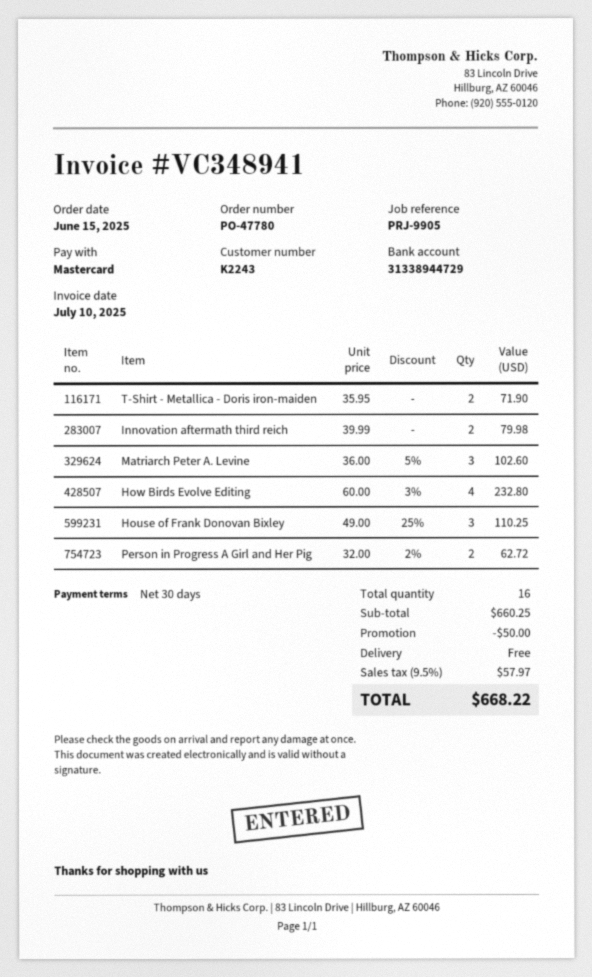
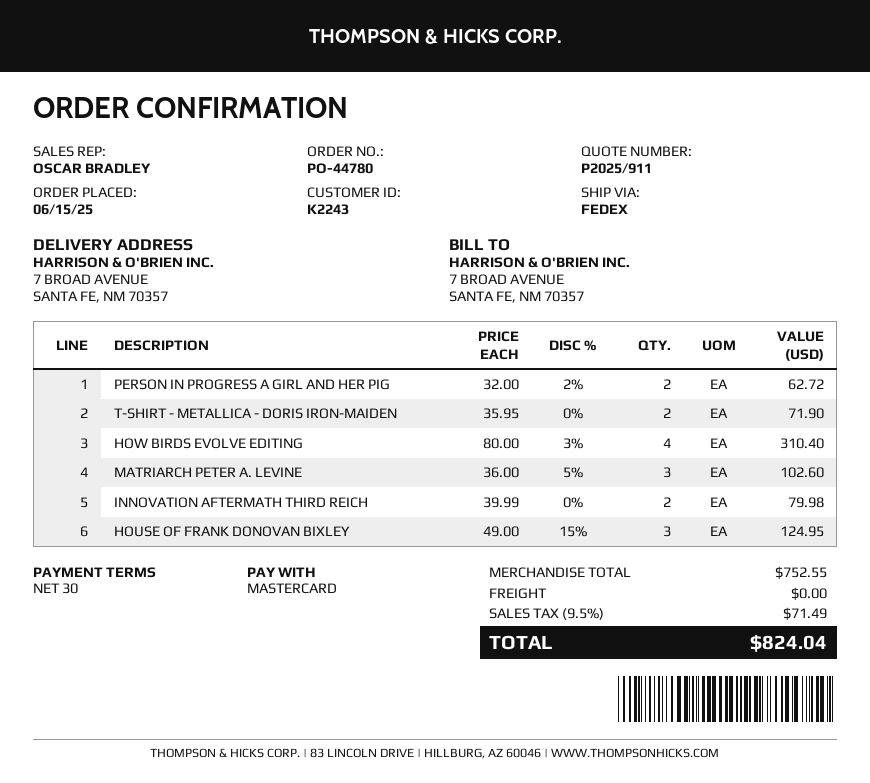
order number: PO-47780 -> PO-44780
How Birds Evolve Editing: 4 x 60.00 - 3% = 232.80 -> 4 x 80.00 - 3% = 310.40
House of Frank Donovan Bixley: 3 x 49.00 - 25% = 110.25 -> 3 x 49.00 - 15% = 124.95
subtotal: 660.25 -> 752.55
discount: 50.00 -> none
tax: 9.5% = 57.97 -> 9.5% = 71.49
total: 668.22 -> 824.04

